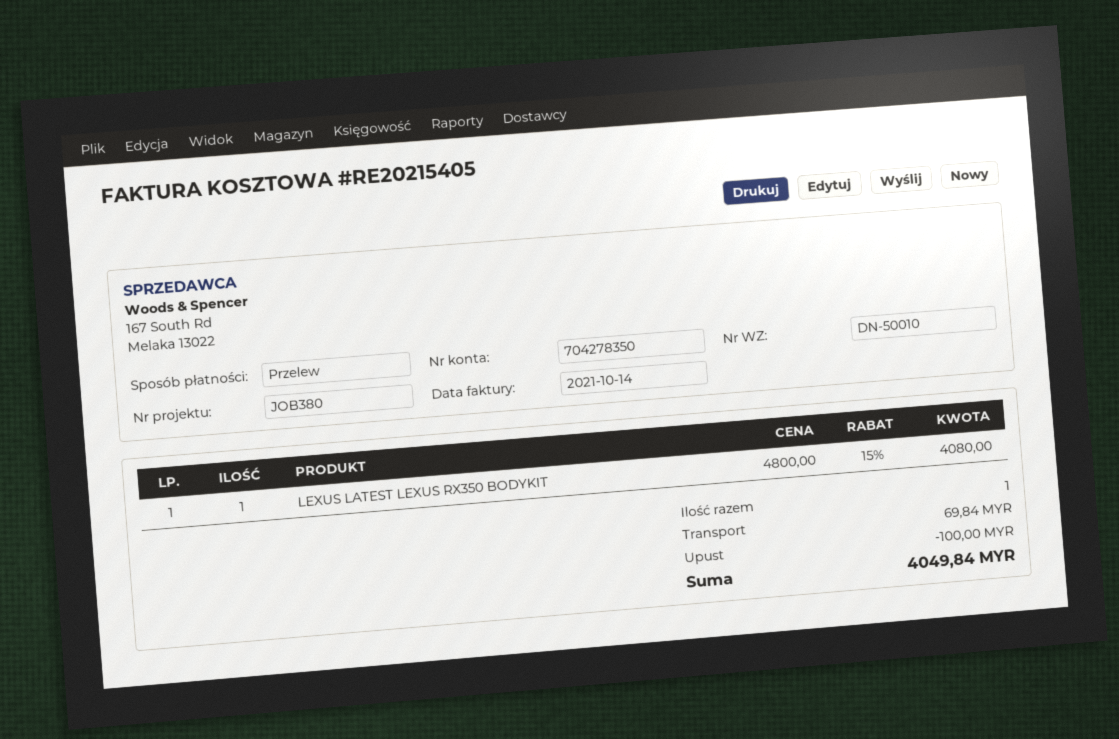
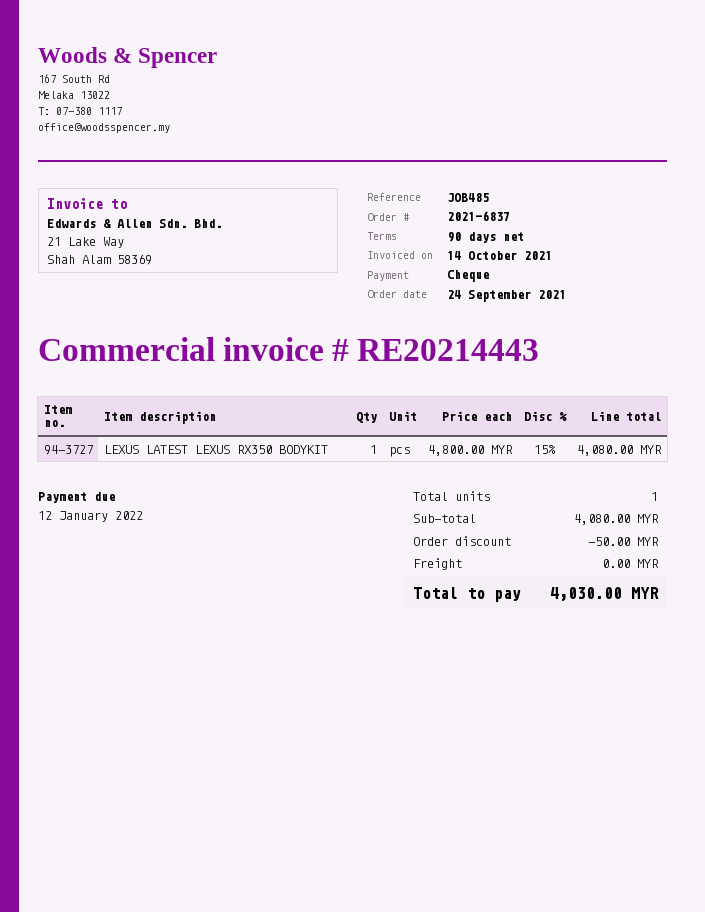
invoice number: RE20215405 -> RE20214443
reference: JOB380 -> JOB485
payment method: bank transfer -> cheque
discount: 100.00 -> 50.00
shipping: 69.84 -> 0.00
total: 4049.84 -> 4030.00

